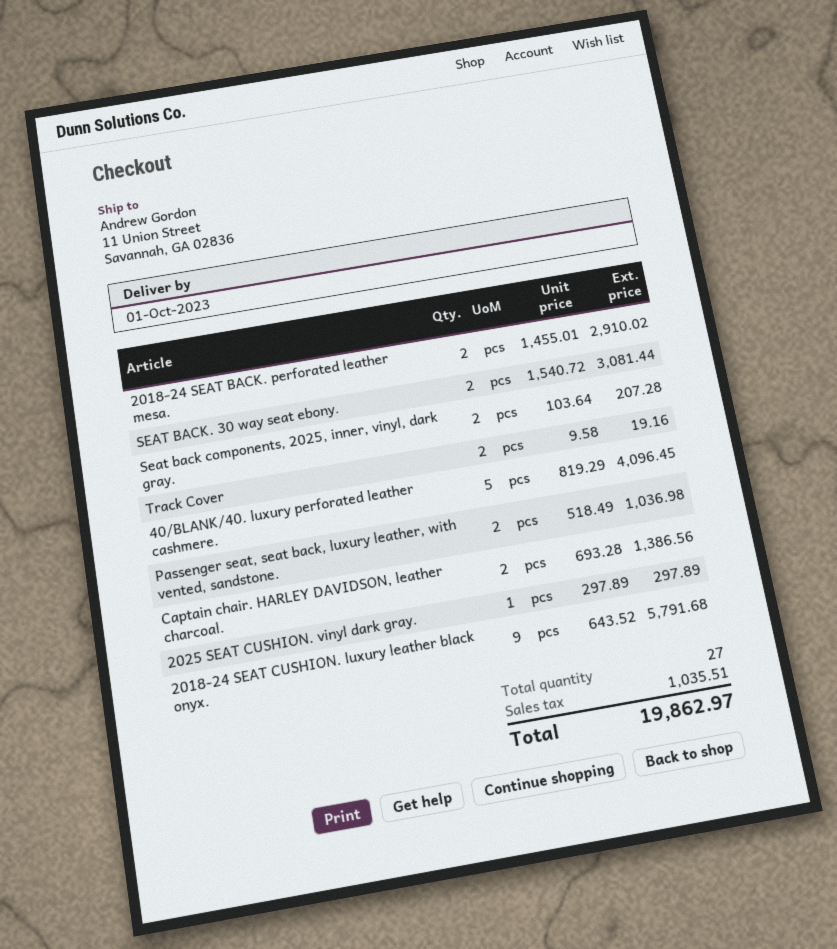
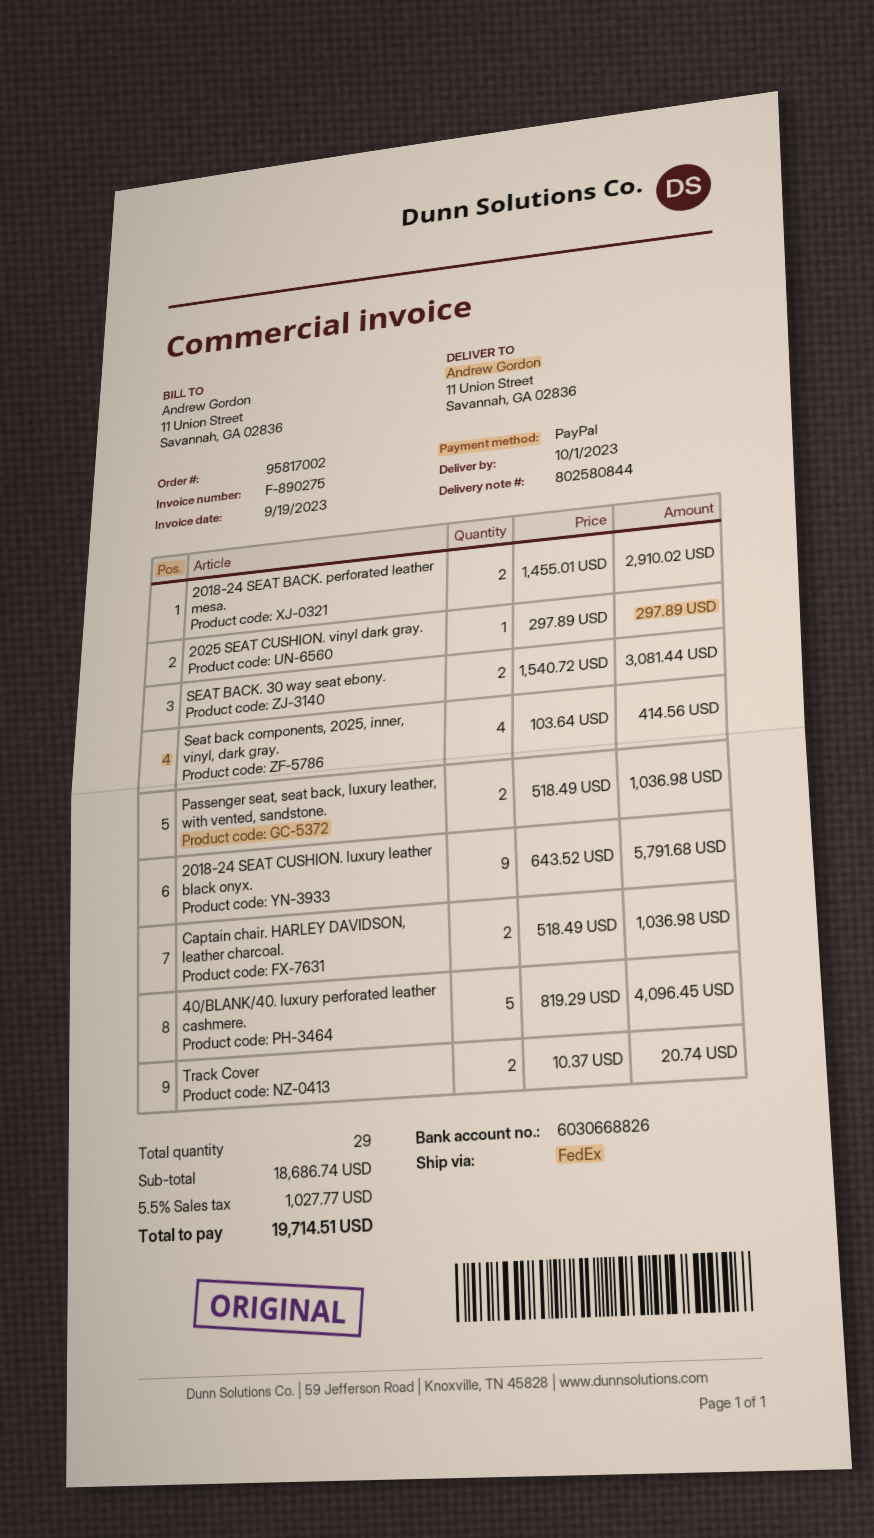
Seat back components, 2025, inner, vinyl, dark gray.: 2 x 103.64 = 207.28 -> 4 x 103.64 = 414.56
Track Cover: 2 x 9.58 = 19.16 -> 2 x 10.37 = 20.74
Captain chair. HARLEY DAVIDSON, leather charcoal.: 2 x 693.28 = 1386.56 -> 2 x 518.49 = 1036.98
total quantity: 27 -> 29
tax: 1035.51 -> 1027.77
total: 19862.97 -> 19714.51

